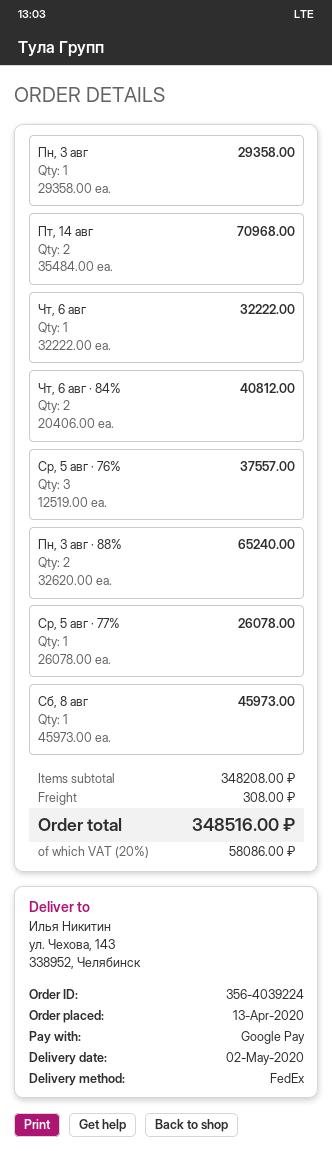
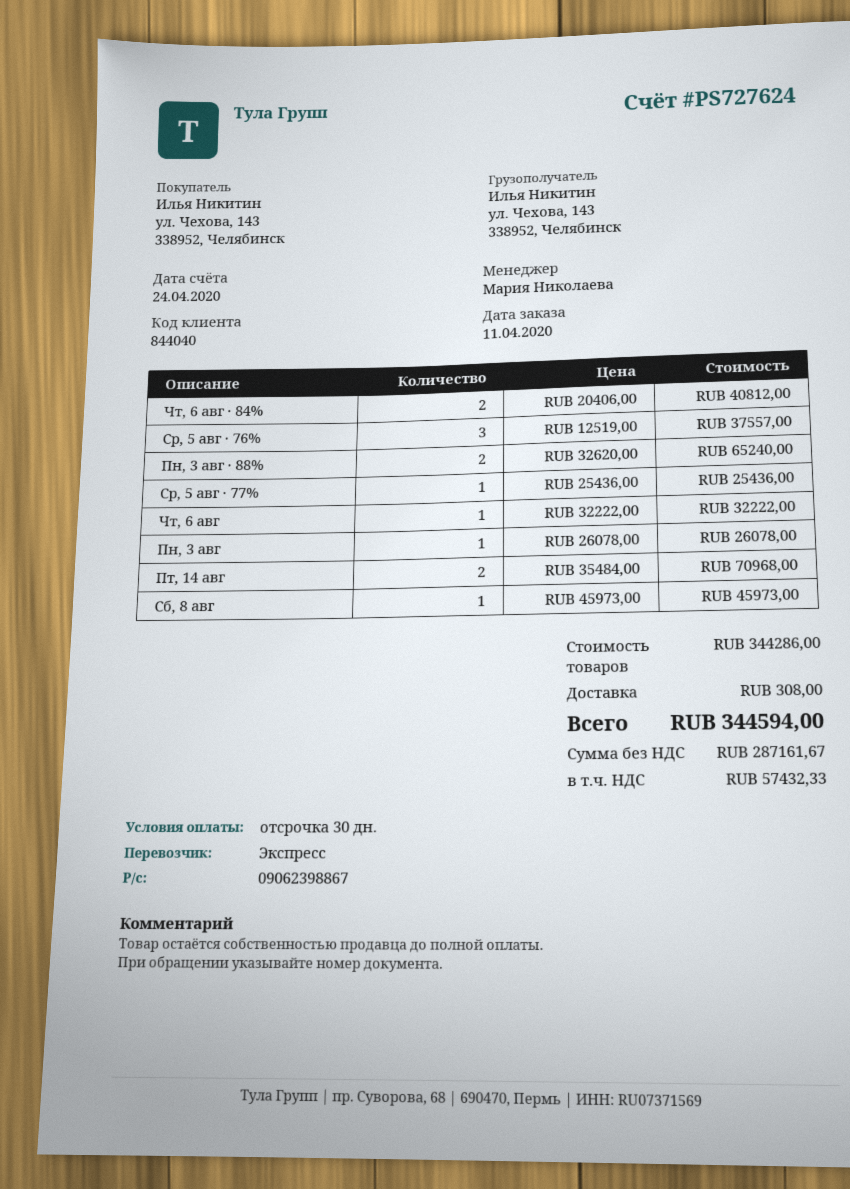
order date: 2020-04-13 -> 2020-04-11
shipping method: FedEx -> express
Пн, 3 авг: 1 x 29358.00 = 29358.00 -> 1 x 26078.00 = 26078.00
Ср, 5 авг · 77%: 1 x 26078.00 = 26078.00 -> 1 x 25436.00 = 25436.00
subtotal: 348208.00 -> 344286.00
tax: 58086.00 -> 57432.33
total: 348516.00 -> 344594.00

